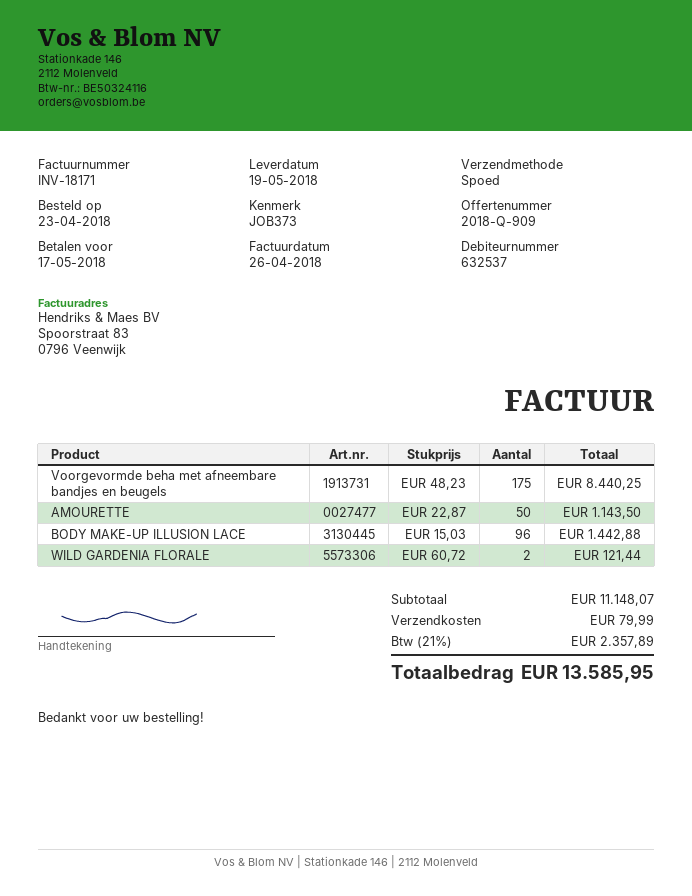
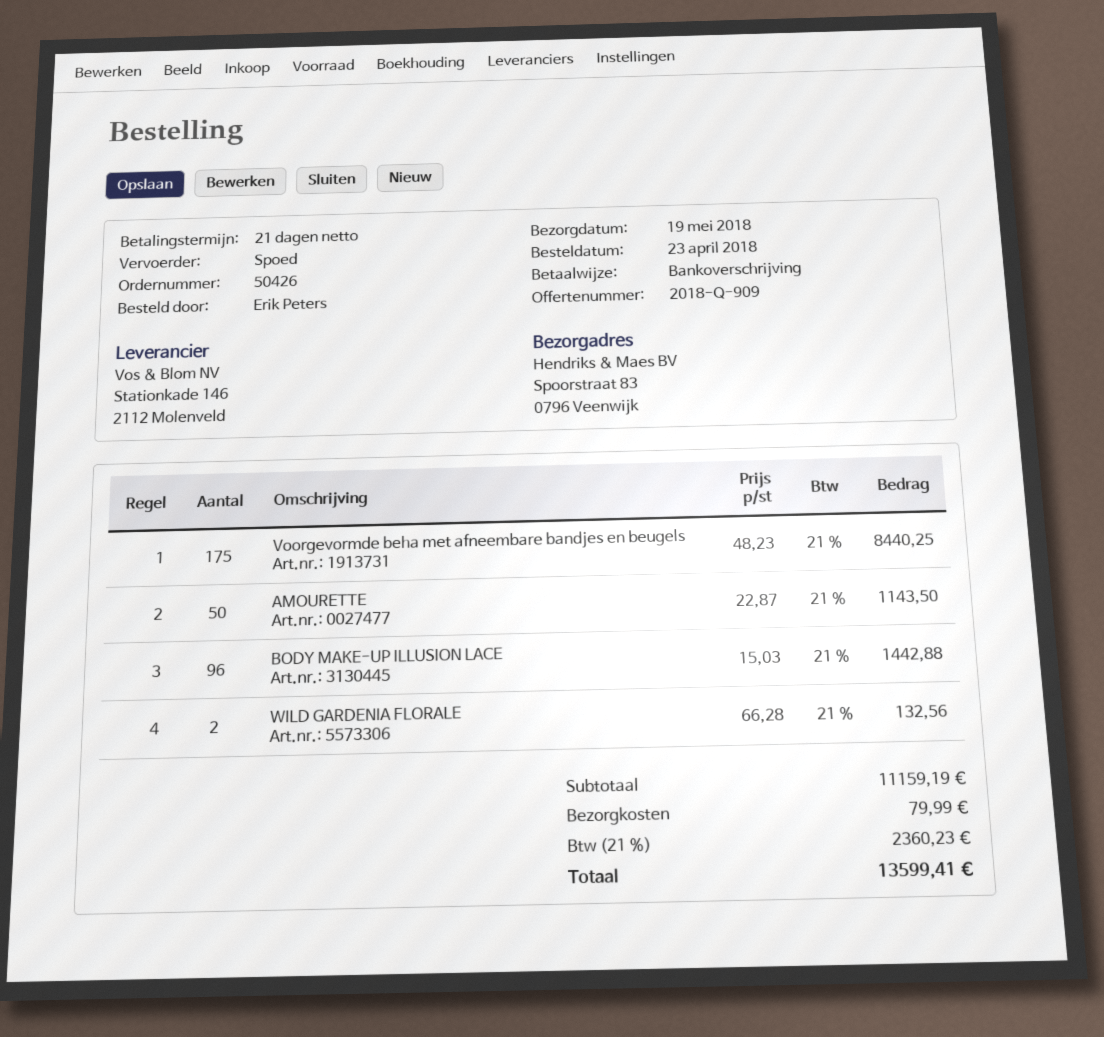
WILD GARDENIA FLORALE: 2 x 60.72 = 121.44 -> 2 x 66.28 = 132.56
subtotal: 11148.07 -> 11159.19
tax: 21% = 2357.89 -> 21% = 2360.23
total: 13585.95 -> 13599.41

